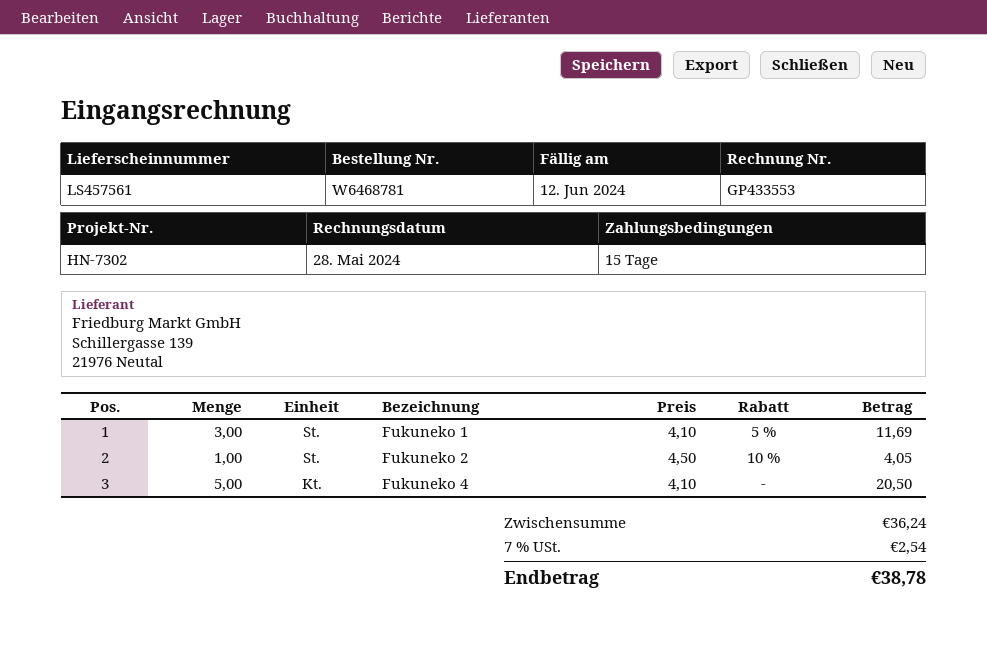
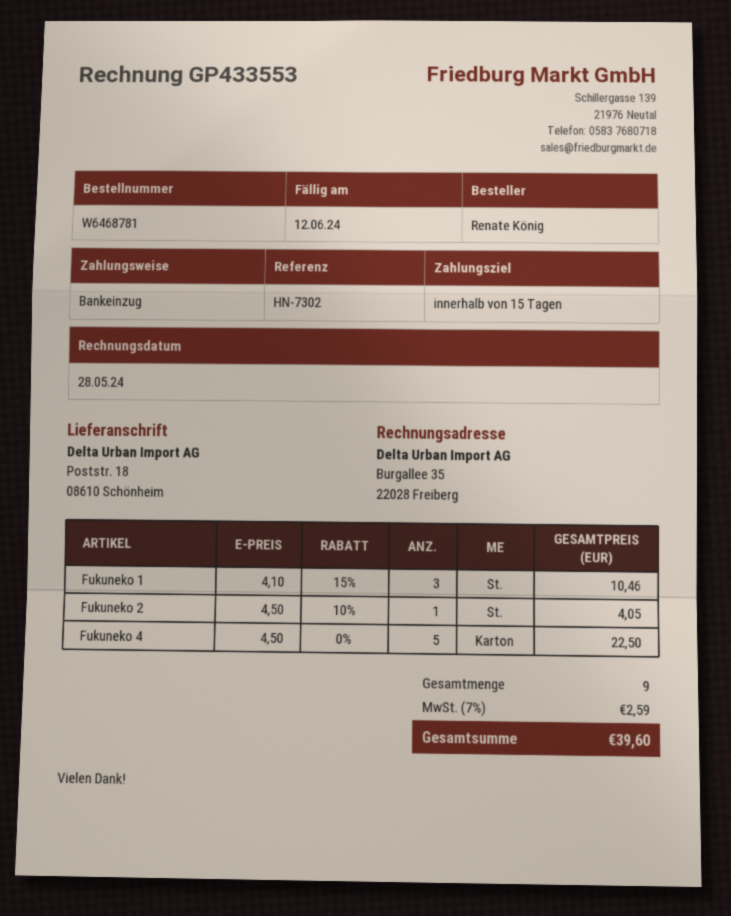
Fukuneko 1: 3 x 4.10 - 5% = 11.69 -> 3 x 4.10 - 15% = 10.46
Fukuneko 4: 5 x 4.10 = 20.50 -> 5 x 4.50 = 22.50
tax: 7% = 2.54 -> 7% = 2.59
total: 38.78 -> 39.60

